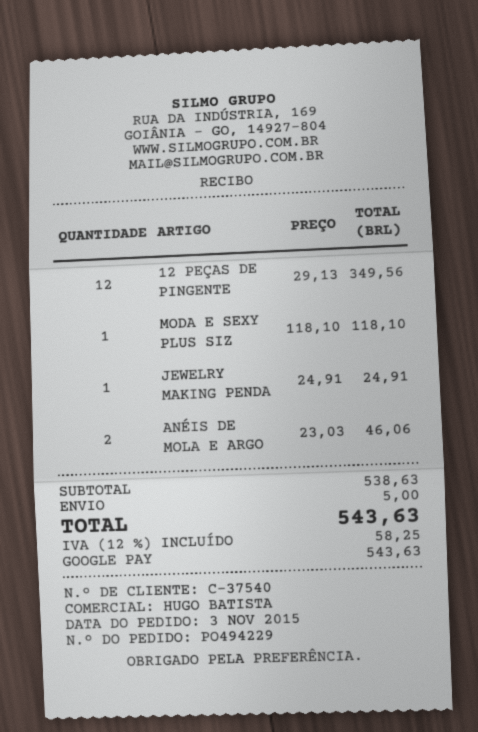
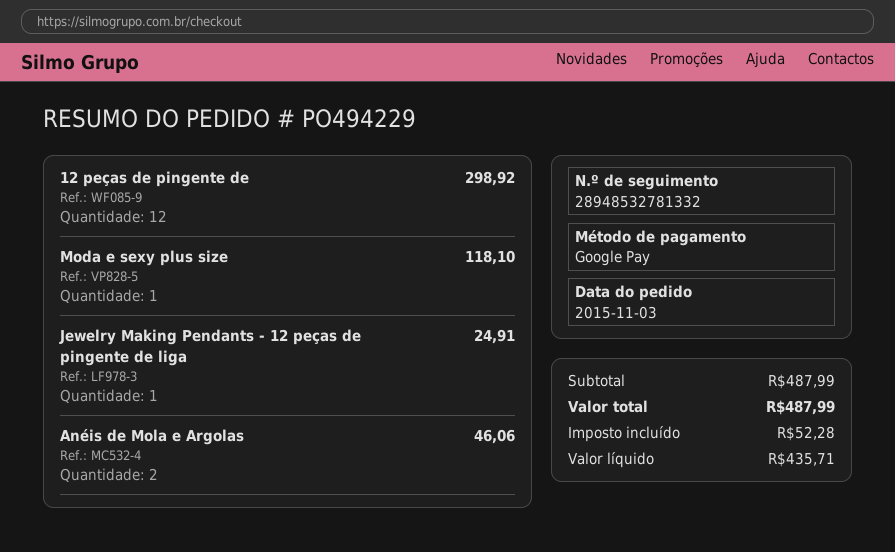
12 PEÇAS DE PINGENTE: 12 for 349.56 -> 12 for 298.92
subtotal: 538.63 -> 487.99
shipping: 5.00 -> none
tax: 58.25 -> 52.28
total: 543.63 -> 487.99

